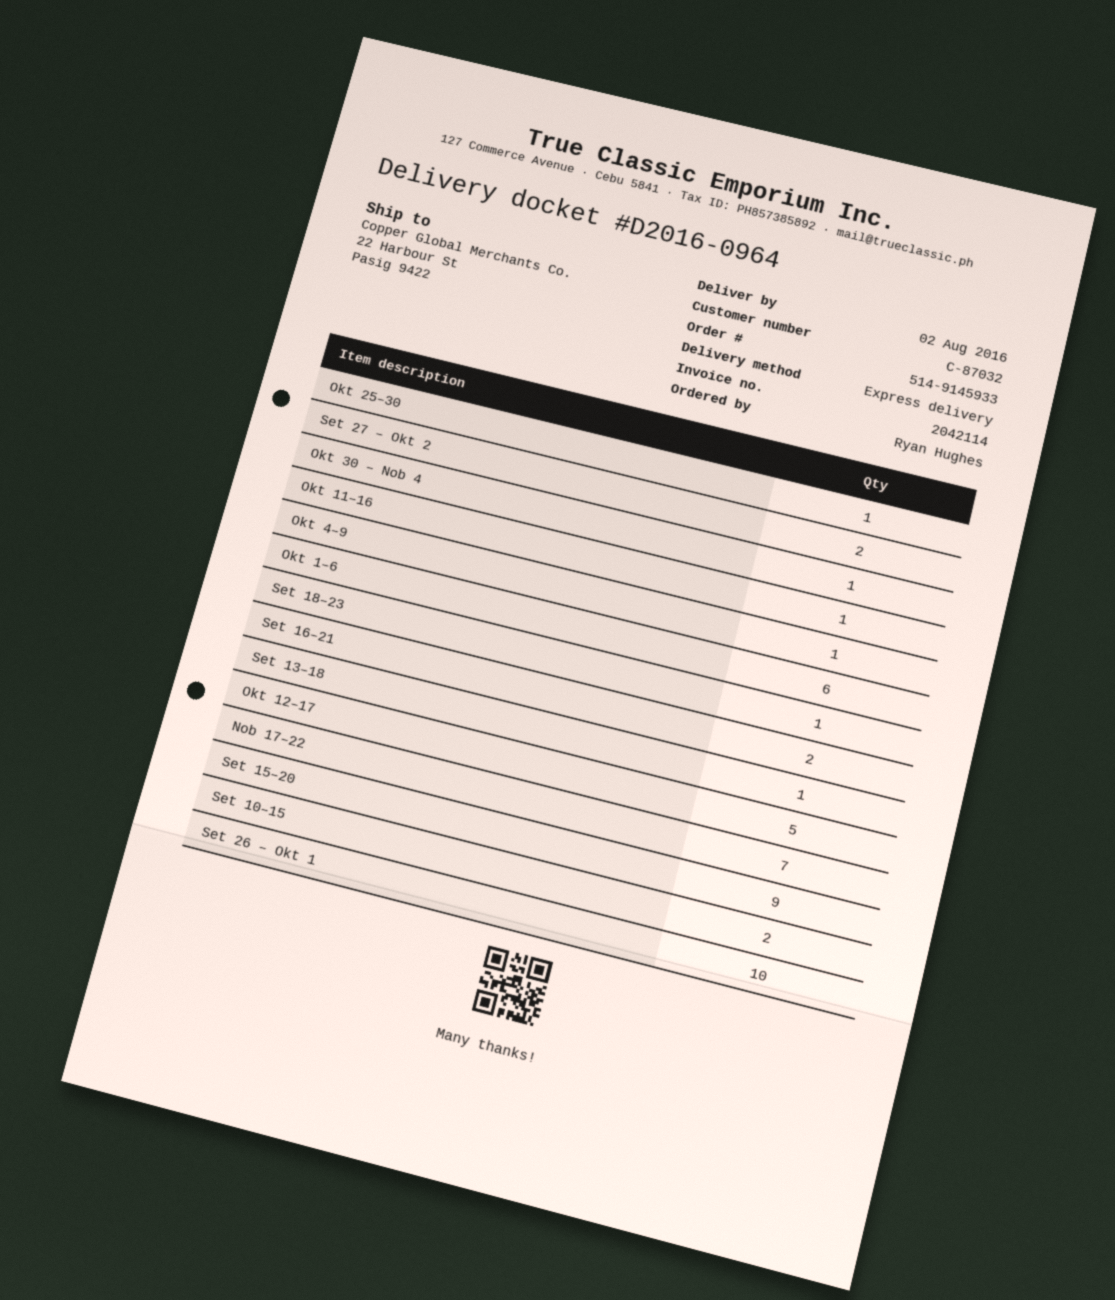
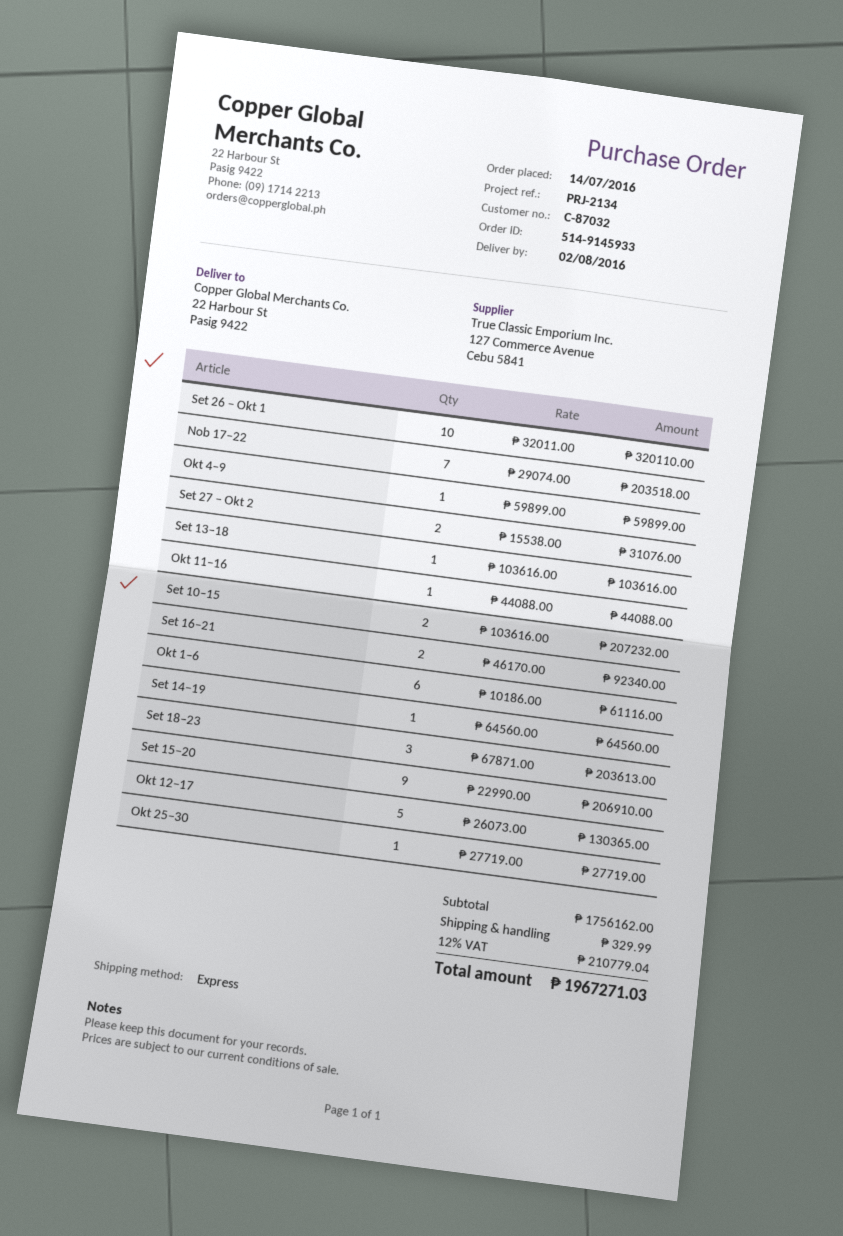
Okt 30 – Nob 4: 1 -> none
Set 18–23: 1 -> 3
Set 14–19: none -> 1

